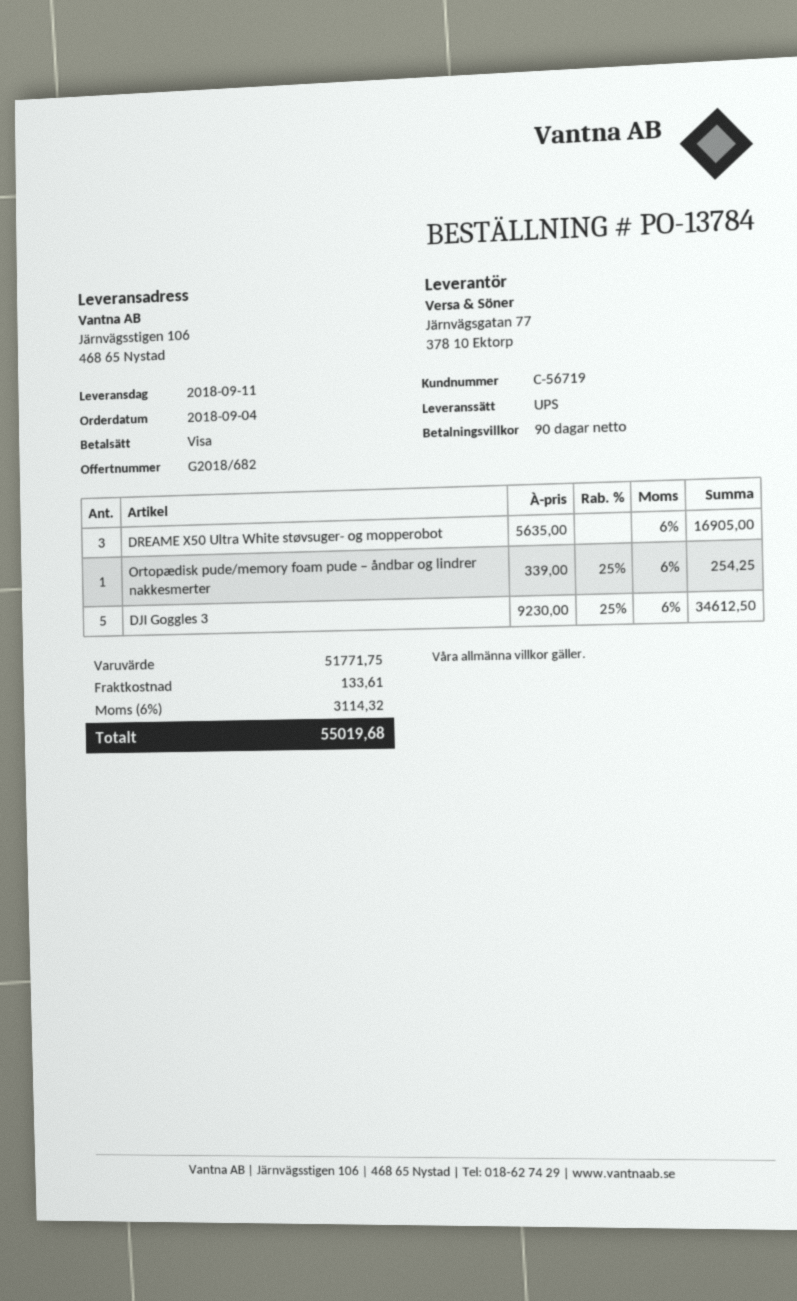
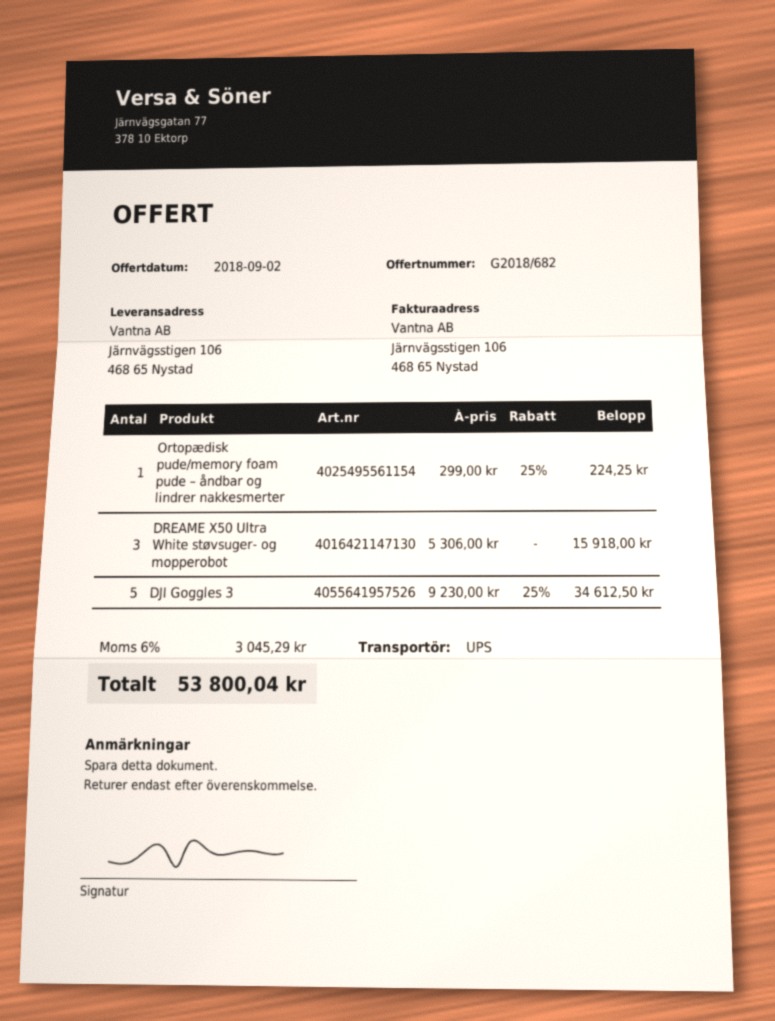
DREAME X50 Ultra White støvsuger- og mopperobot: 3 x 5635.00 = 16905.00 -> 3 x 5306.00 = 15918.00
Ortopædisk pude/memory foam pude – åndbar og lindrer nakkesmerter: 1 x 339.00 - 25% = 254.25 -> 1 x 299.00 - 25% = 224.25
shipping: 133.61 -> none
tax: 6% = 3114.32 -> 6% = 3045.29
total: 55019.68 -> 53800.04

